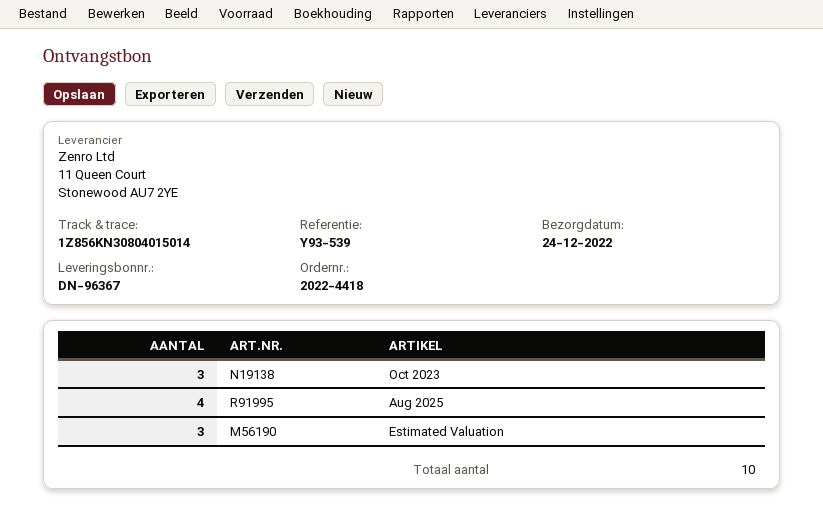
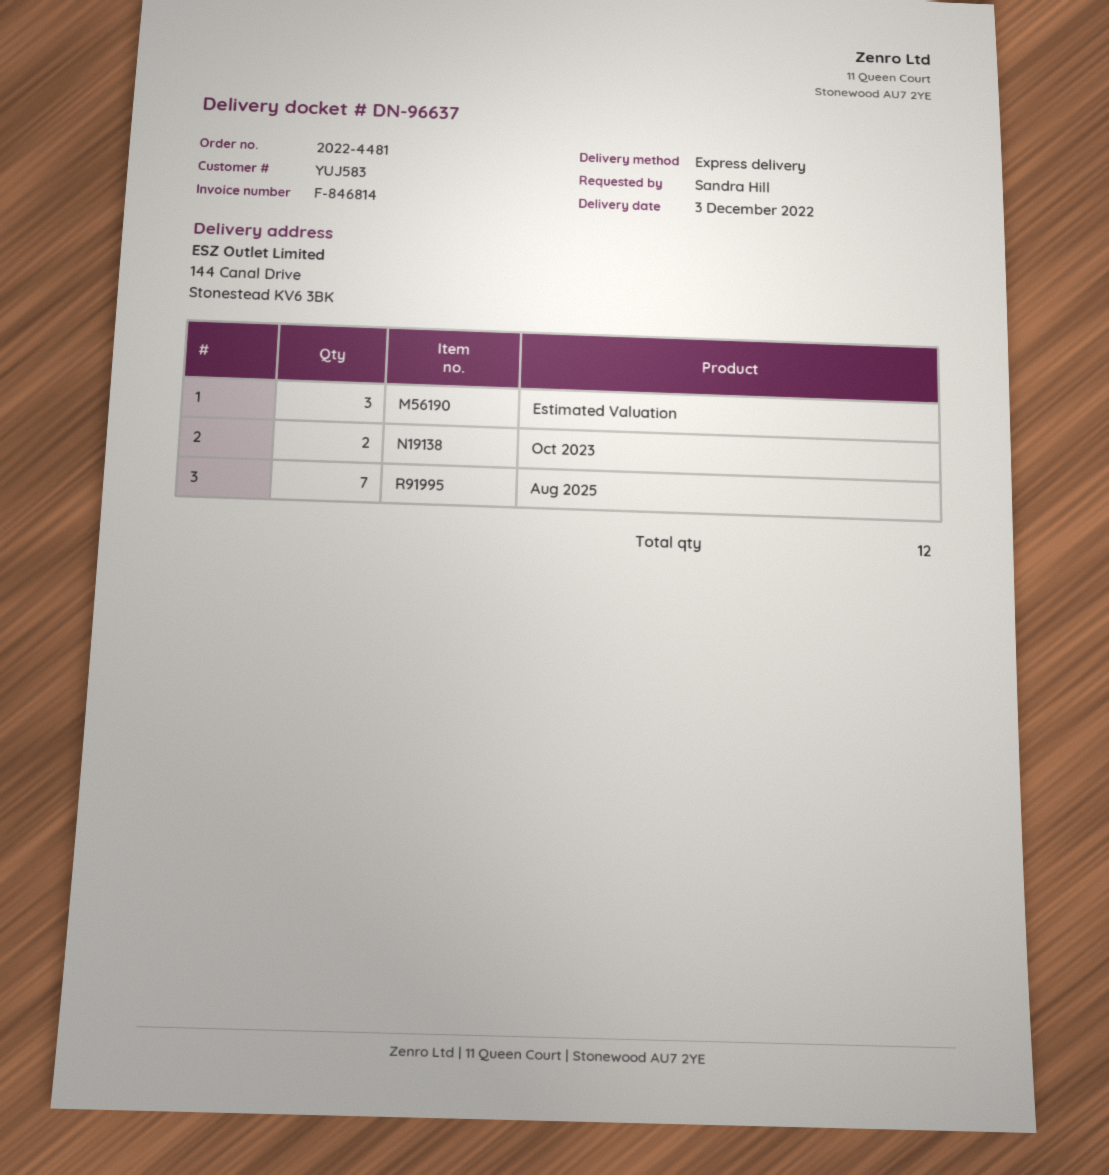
order number: 2022-4418 -> 2022-4481
delivery note number: DN-96367 -> DN-96637
delivery date: 2022-12-24 -> 2022-12-03
Oct 2023: 3 -> 2
Aug 2025: 4 -> 7
total quantity: 10 -> 12

